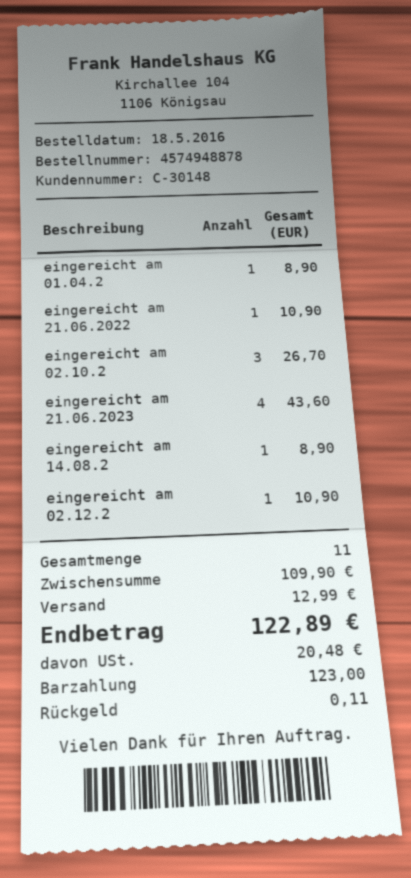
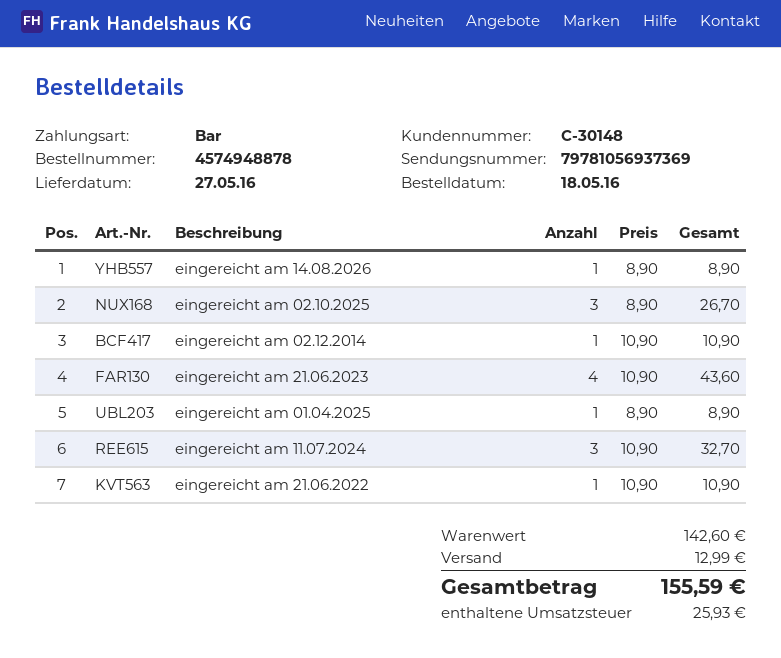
eingereicht am 11.07.2024: none -> 3 for 32.70
subtotal: 109.90 -> 142.60
tax: 20.48 -> 25.93
total: 122.89 -> 155.59

